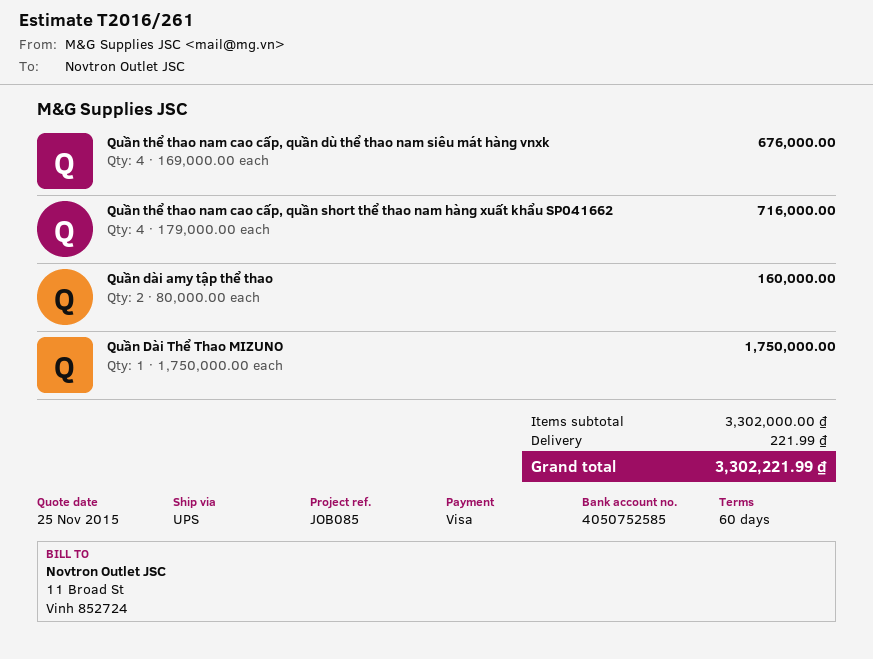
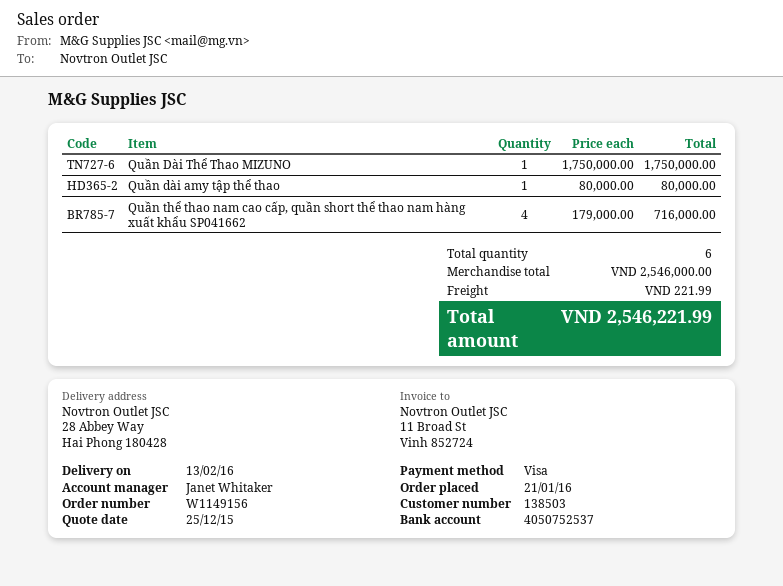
quote date: 2015-11-25 -> 2015-12-25
bank account: 4050752585 -> 4050752537
Quần thể thao nam cao cấp, quần dù thể thao nam siêu mát hàng vnxk: 4 x 169000.00 = 676000.00 -> none
Quần dài amy tập thể thao: 2 x 80000.00 = 160000.00 -> 1 x 80000.00 = 80000.00
subtotal: 3302000.00 -> 2546000.00
total: 3302221.99 -> 2546221.99

